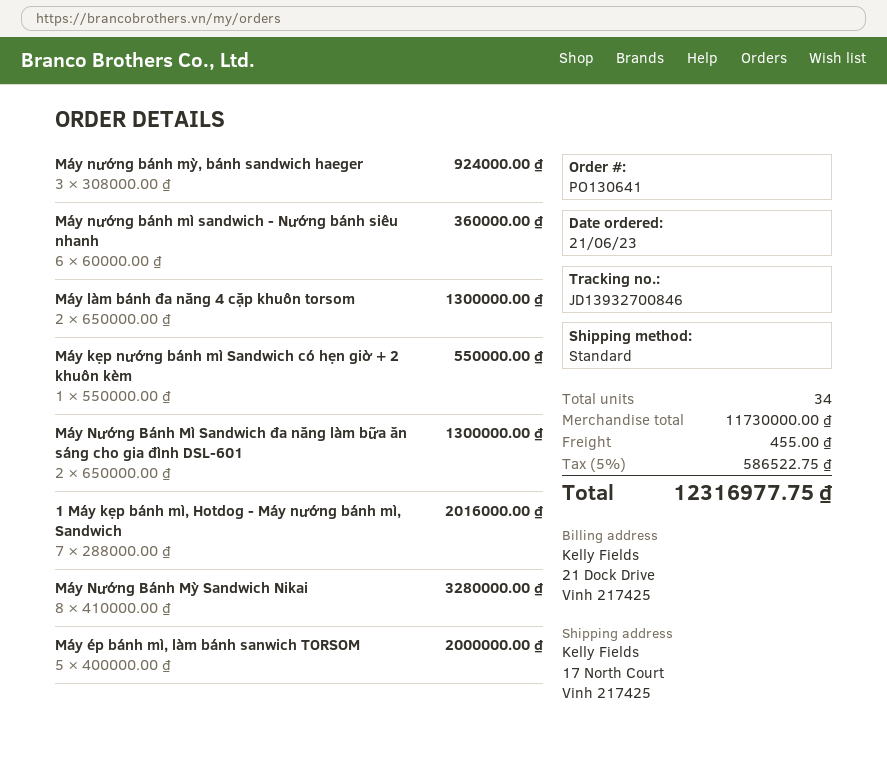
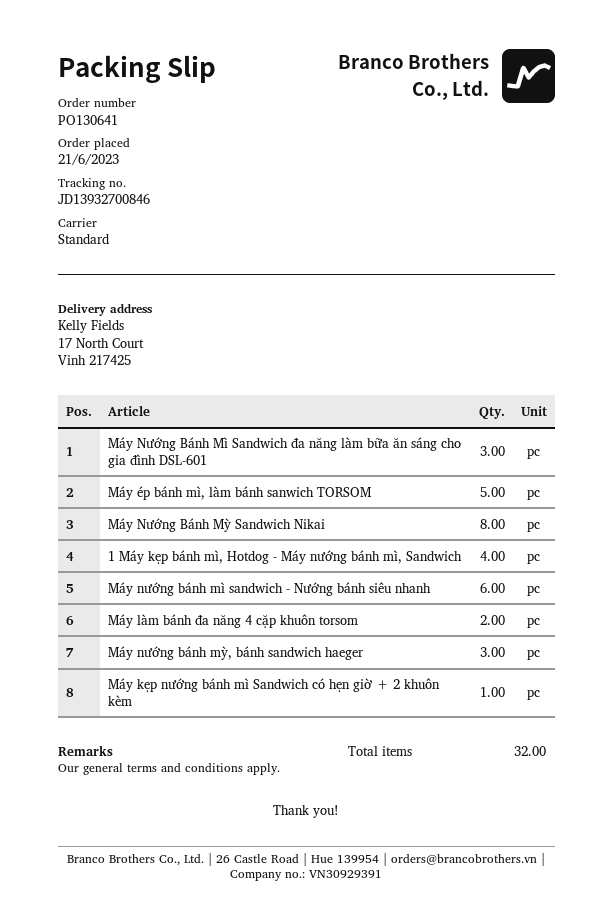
Máy Nướng Bánh Mì Sandwich đa năng làm bữa ăn sáng cho gia đình DSL-601: 2 -> 3
1 Máy kẹp bánh mì, Hotdog - Máy nướng bánh mì, Sandwich: 7 -> 4
total quantity: 34 -> 32

